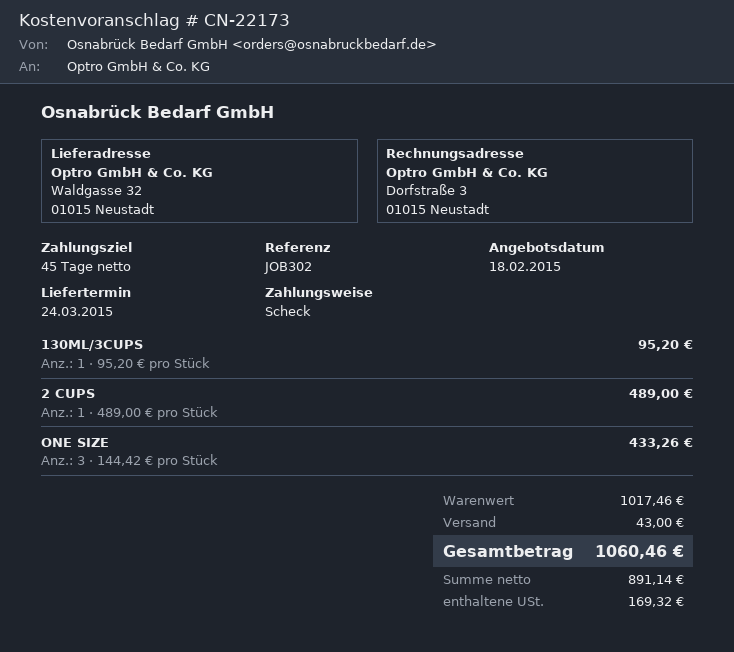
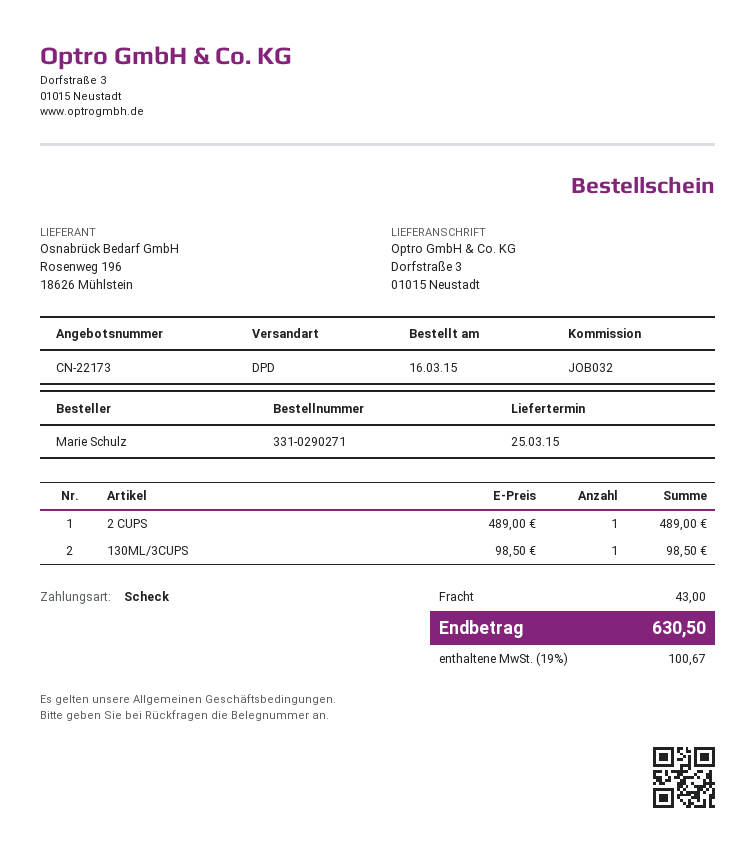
delivery date: 2015-03-24 -> 2015-03-25
reference: JOB302 -> JOB032
ship to: Waldgasse 32, 01015 Neustadt -> Dorfstraße 3, 01015 Neustadt
130ML/3CUPS: 1 x 95.20 = 95.20 -> 1 x 98.50 = 98.50
ONE SIZE: 3 x 144.42 = 433.26 -> none
tax: 169.32 -> 100.67
total: 1060.46 -> 630.50

